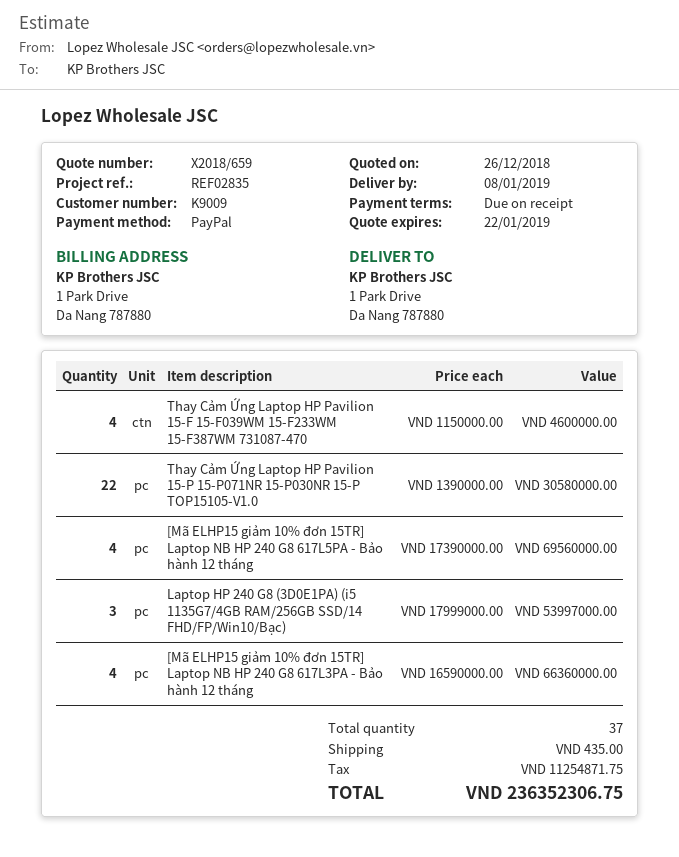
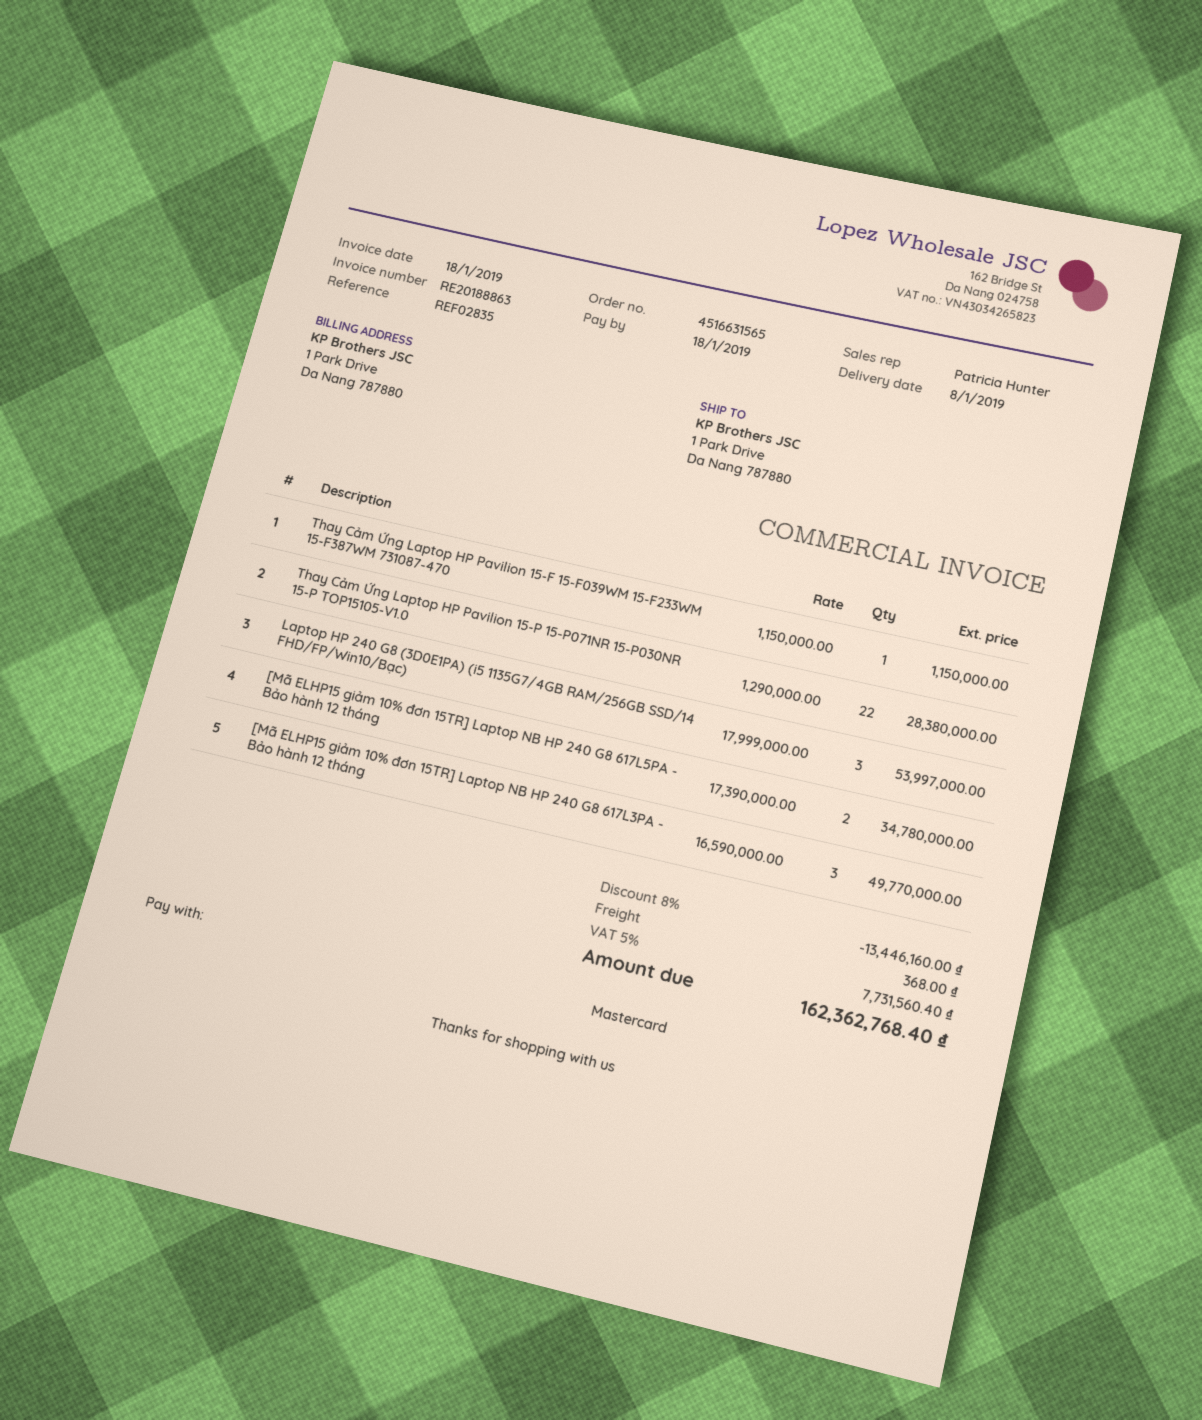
payment method: PayPal -> Mastercard
Thay Cảm Ứng Laptop HP Pavilion 15-F 15-F039WM 15-F233WM 15-F387WM 731087-470: 4 x 1150000.00 = 4600000.00 -> 1 x 1150000.00 = 1150000.00
Thay Cảm Ứng Laptop HP Pavilion 15-P 15-P071NR 15-P030NR 15-P TOP15105-V1.0: 22 x 1390000.00 = 30580000.00 -> 22 x 1290000.00 = 28380000.00
[Mã ELHP15 giảm 10% đơn 15TR] Laptop NB HP 240 G8 617L5PA - Bảo hành 12 tháng: 4 x 17390000.00 = 69560000.00 -> 2 x 17390000.00 = 34780000.00
[Mã ELHP15 giảm 10% đơn 15TR] Laptop NB HP 240 G8 617L3PA - Bảo hành 12 tháng: 4 x 16590000.00 = 66360000.00 -> 3 x 16590000.00 = 49770000.00
discount: none -> 8% = 13446160.00
shipping: 435.00 -> 368.00
tax: 11254871.75 -> 7731560.40
total: 236352306.75 -> 162362768.40

